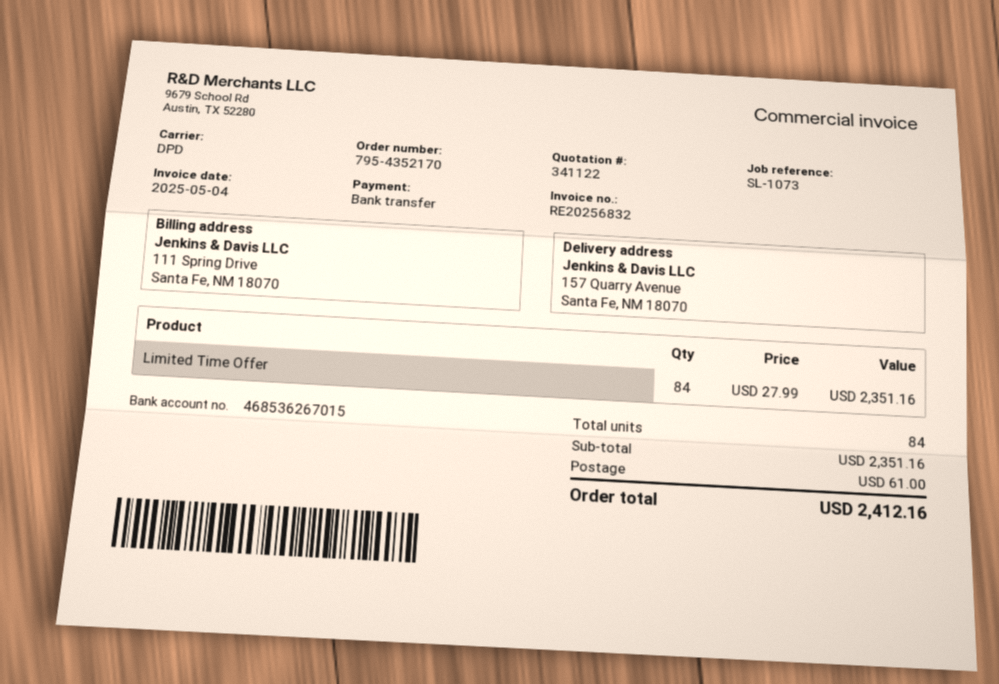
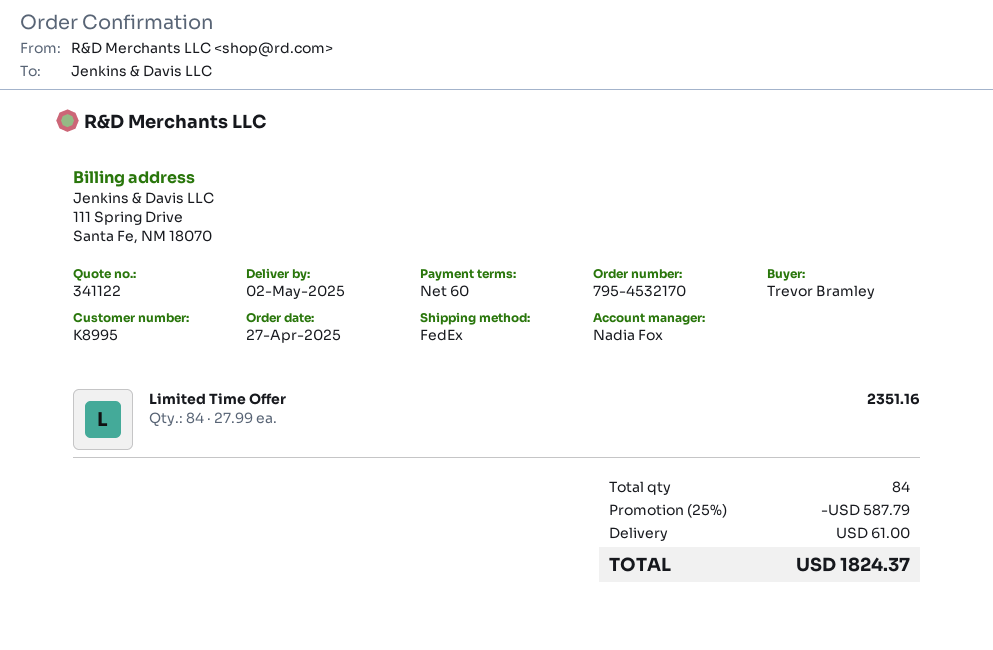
order number: 795-4352170 -> 795-4532170
shipping method: DPD -> FedEx
discount: none -> 25% = 587.79
total: 2412.16 -> 1824.37

